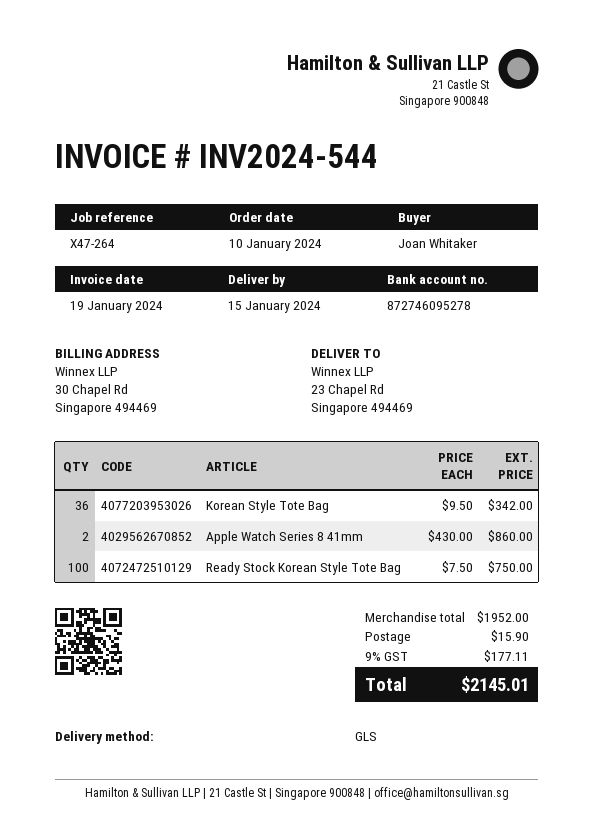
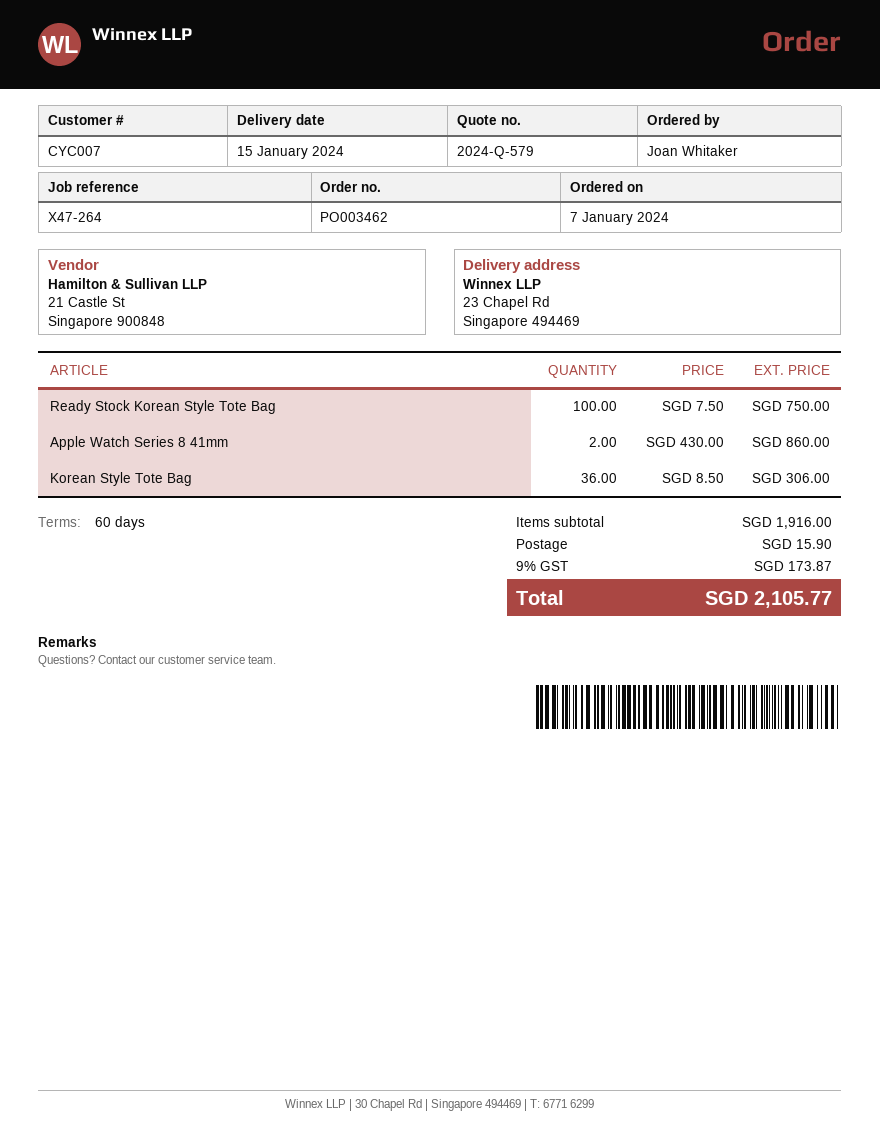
order date: 2024-01-10 -> 2024-01-07
Korean Style Tote Bag: 36 x 9.50 = 342.00 -> 36 x 8.50 = 306.00
subtotal: 1952.00 -> 1916.00
tax: 9% = 177.11 -> 9% = 173.87
total: 2145.01 -> 2105.77

